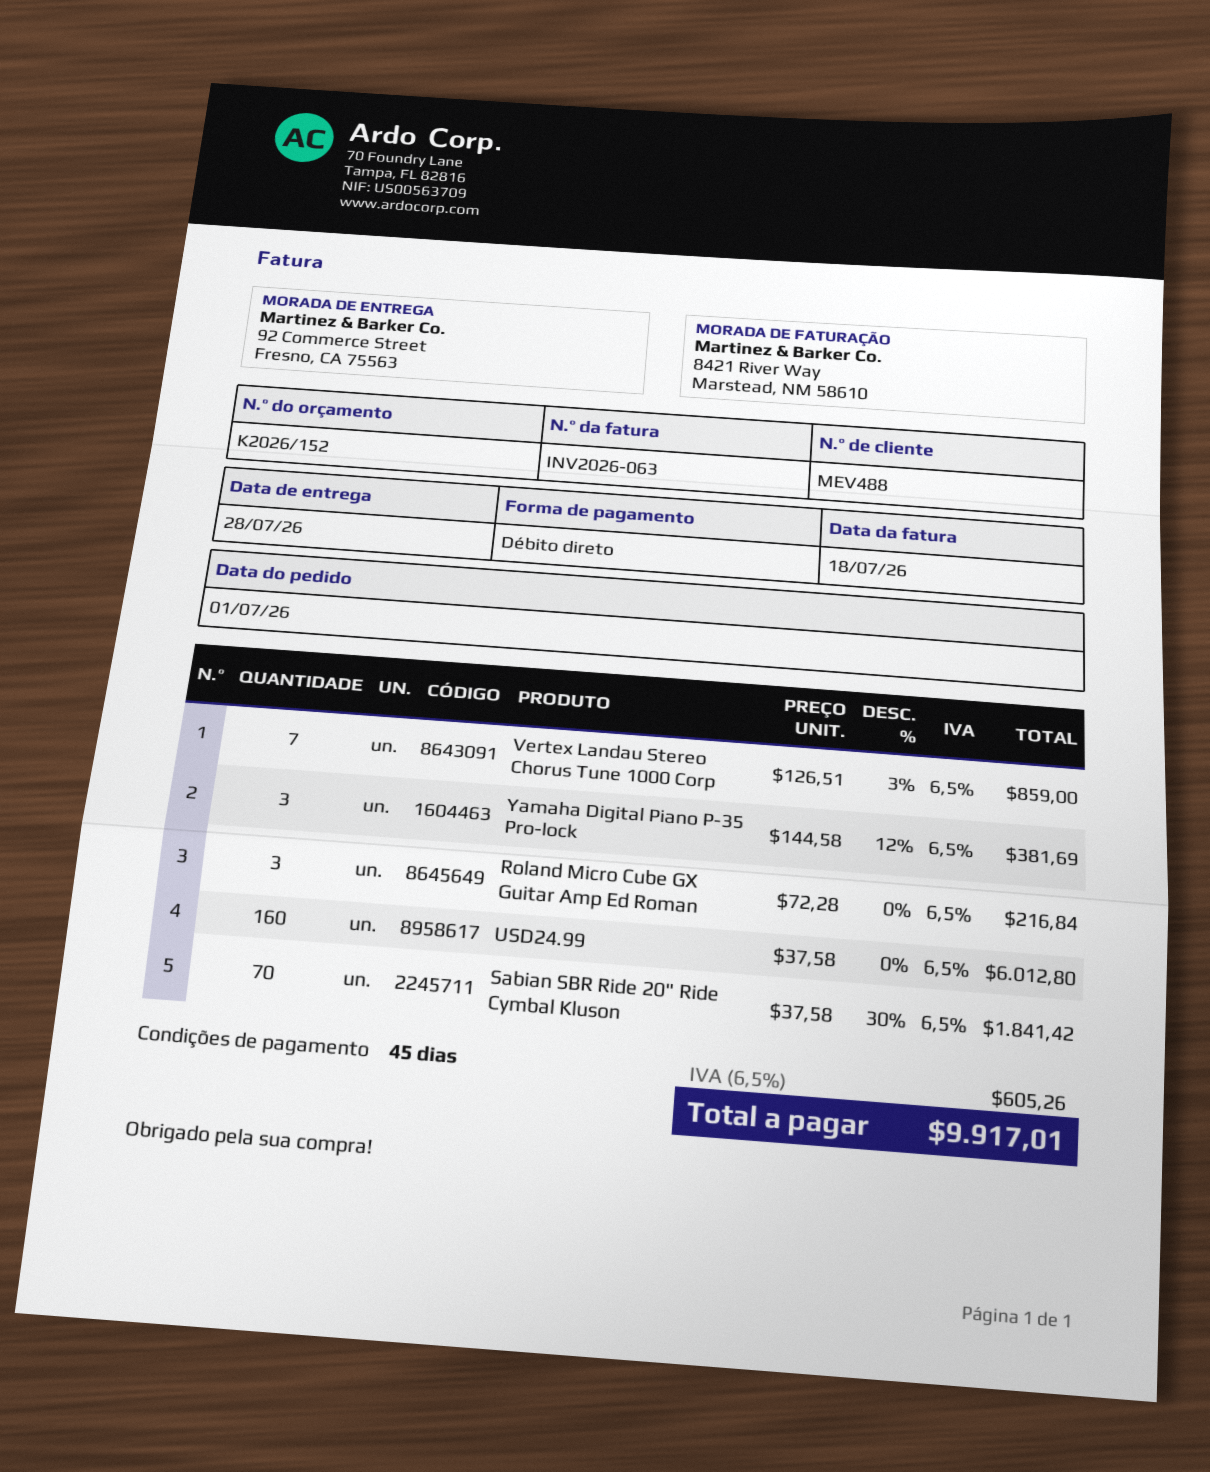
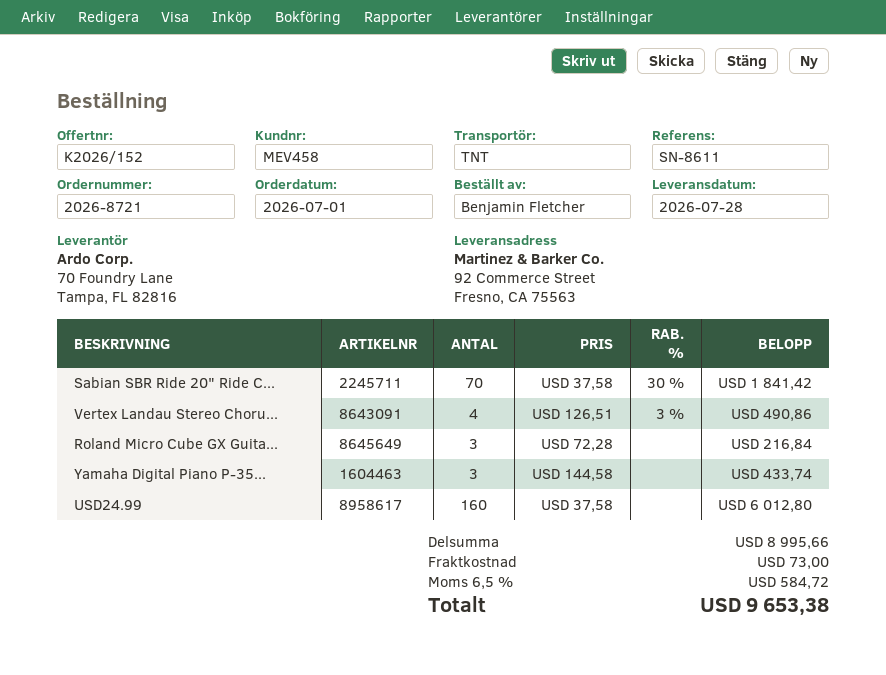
customer number: MEV488 -> MEV458
Vertex Landau Stereo Chorus Tune 1000 Corp: 7 x 126.51 - 3% = 859.00 -> 4 x 126.51 - 3% = 490.86
Yamaha Digital Piano P-35 Pro-lock: 3 x 144.58 - 12% = 381.69 -> 3 x 144.58 = 433.74
shipping: none -> 73.00
tax: 6.5% = 605.26 -> 6.5% = 584.72
total: 9917.01 -> 9653.38

